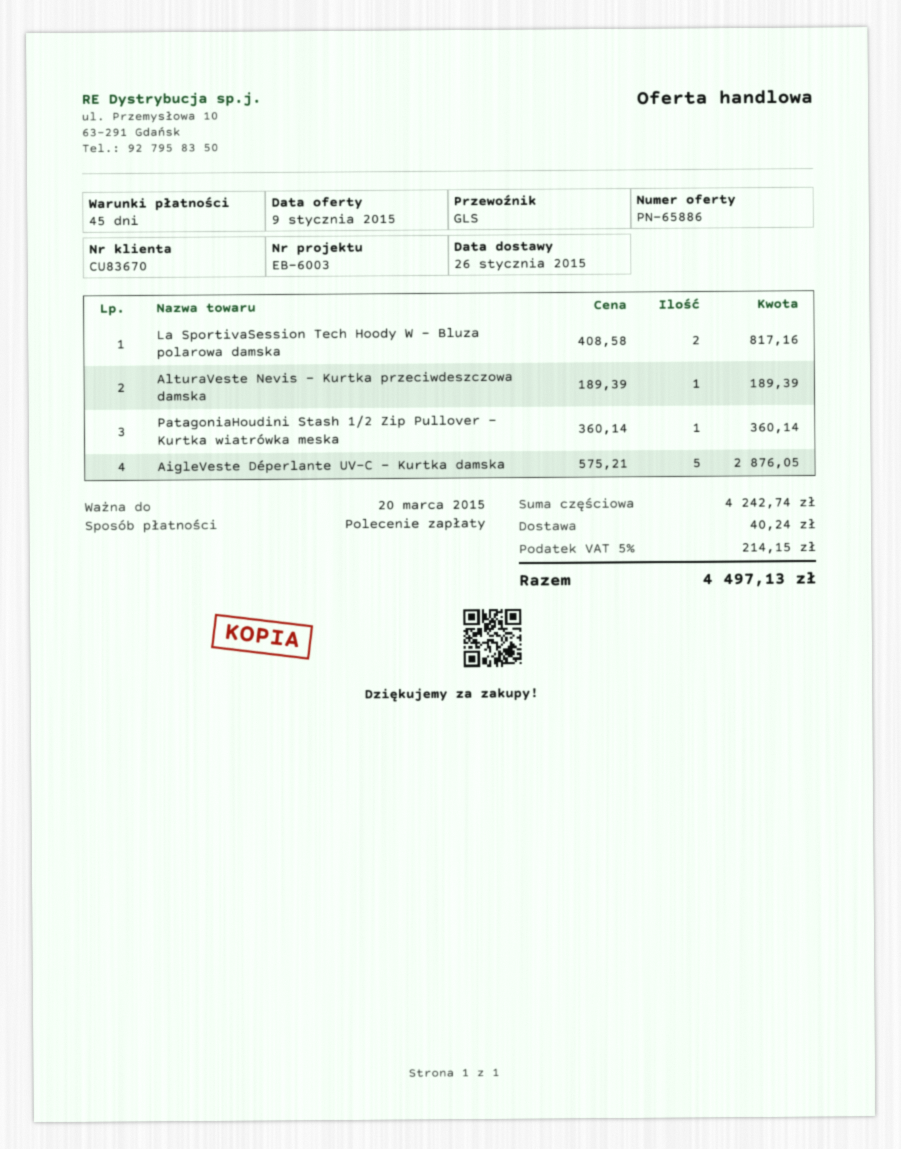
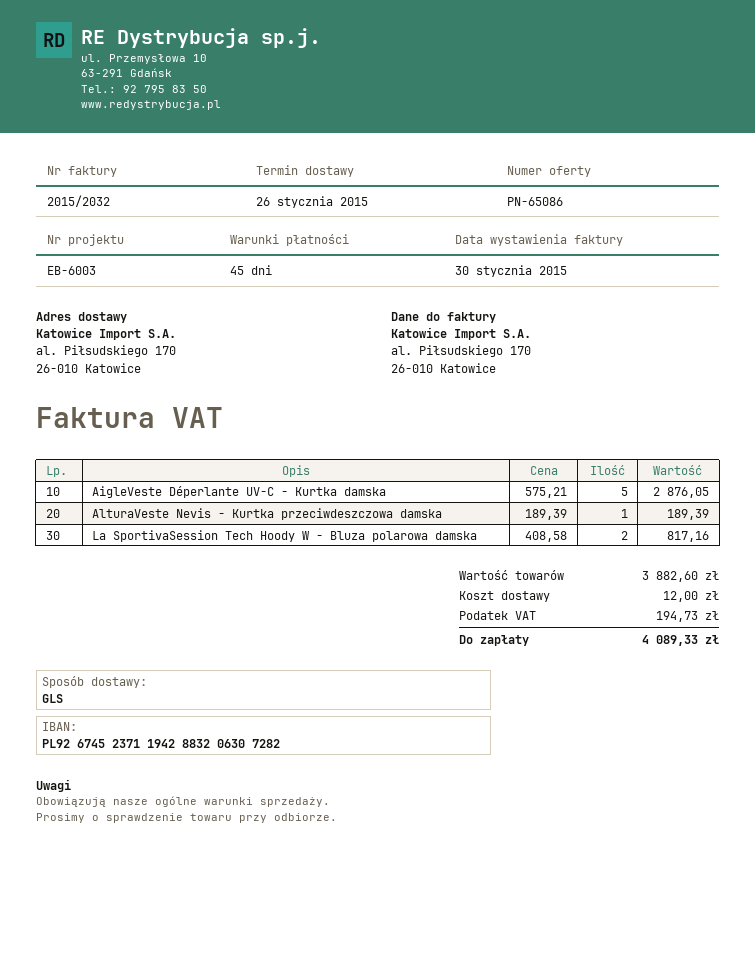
quote number: PN-65886 -> PN-65086
PatagoniaHoudini Stash 1/2 Zip Pullover - Kurtka wiatrówka meska: 1 x 360.14 = 360.14 -> none
subtotal: 4242.74 -> 3882.60
shipping: 40.24 -> 12.00
tax: 214.15 -> 194.73
total: 4497.13 -> 4089.33

